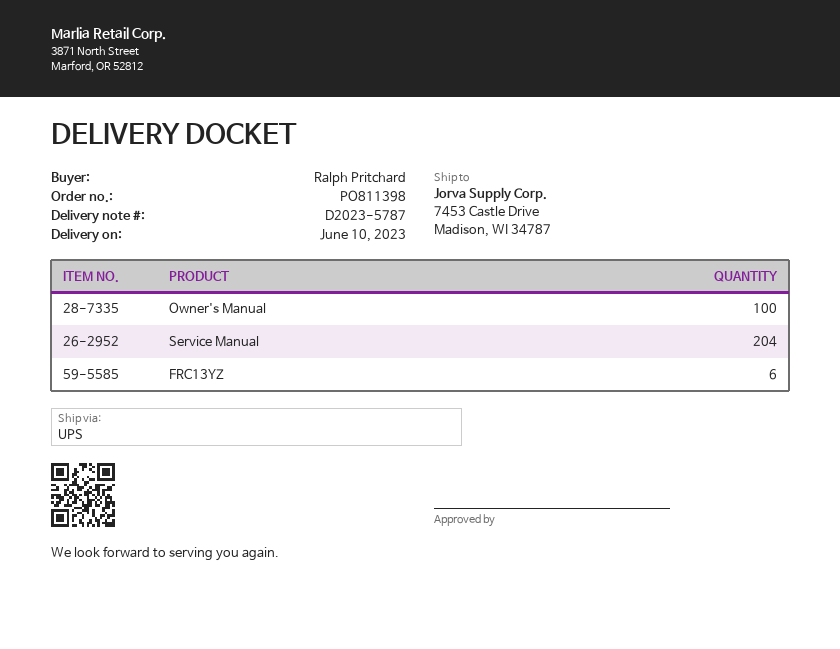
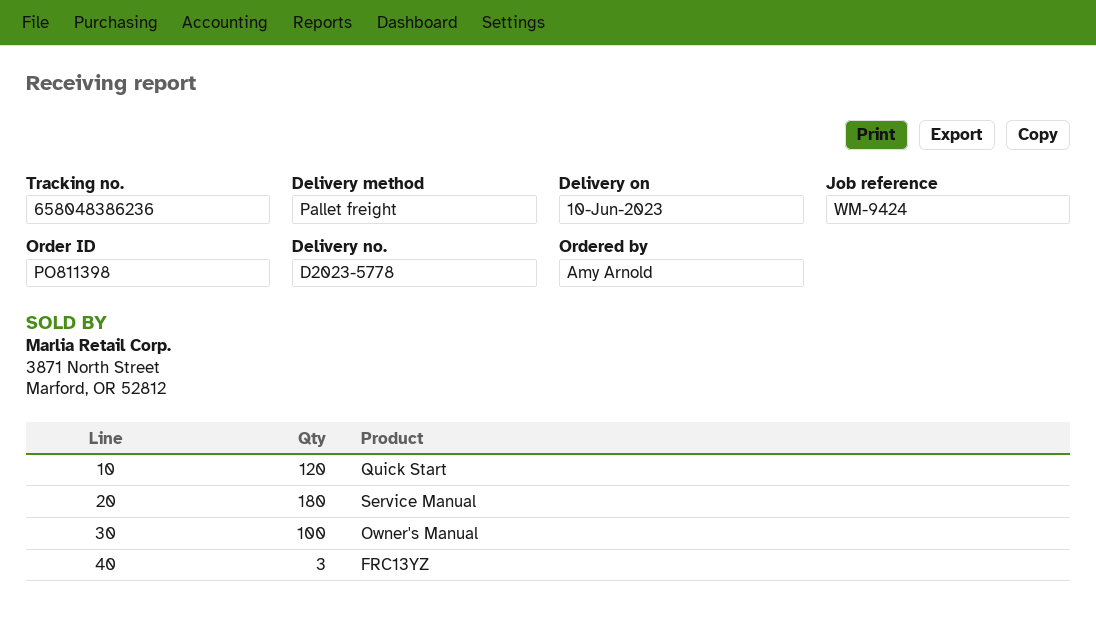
delivery note number: D2023-5787 -> D2023-5778
ordered by: Ralph Pritchard -> Amy Arnold
shipping method: UPS -> pallet freight
Service Manual: 204 -> 180
FRC13YZ: 6 -> 3
Quick Start: none -> 120

